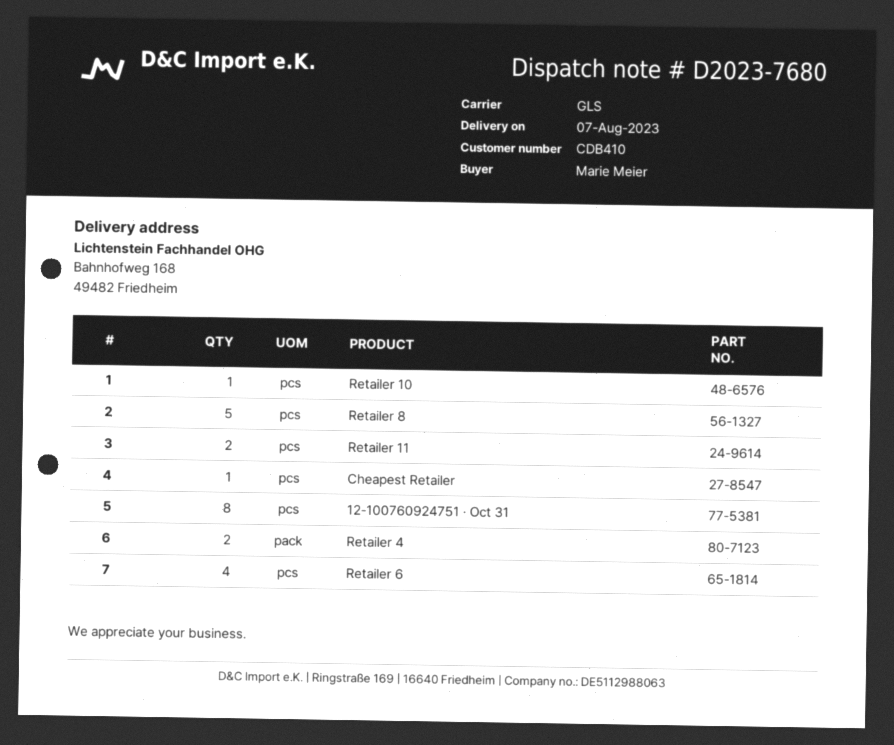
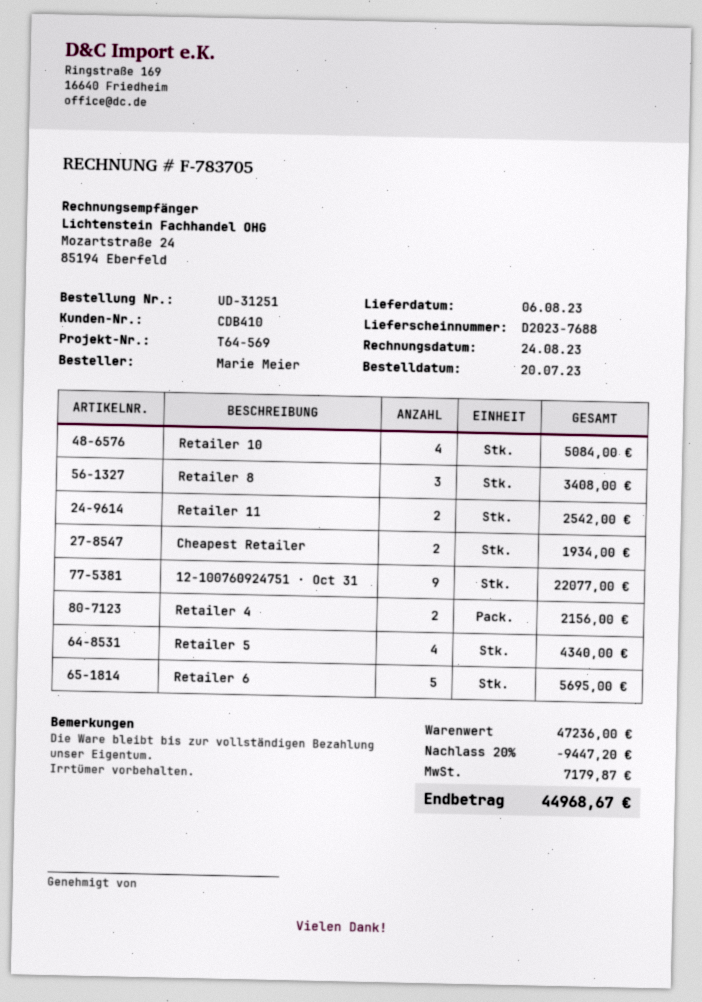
delivery note number: D2023-7680 -> D2023-7688
delivery date: 2023-08-07 -> 2023-08-06
Retailer 10: 1 -> 4
Retailer 8: 5 -> 3
Cheapest Retailer: 1 -> 2
12-100760924751 · Oct 31: 8 -> 9
Retailer 6: 4 -> 5
Retailer 5: none -> 4

